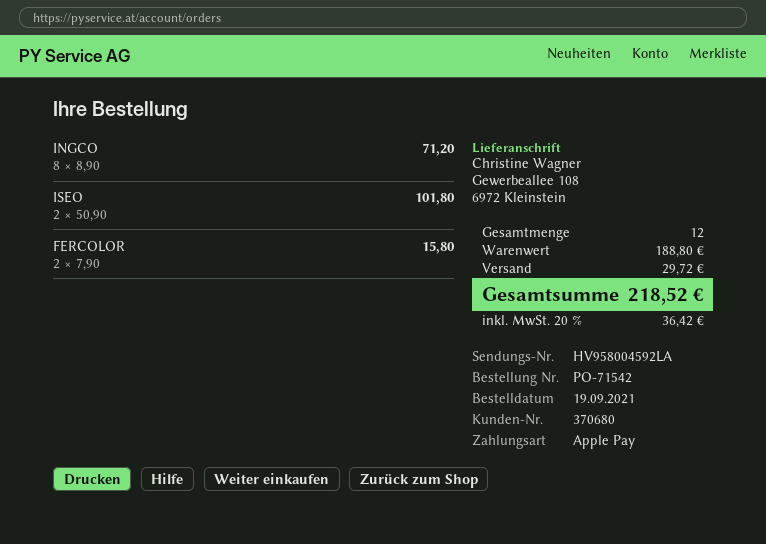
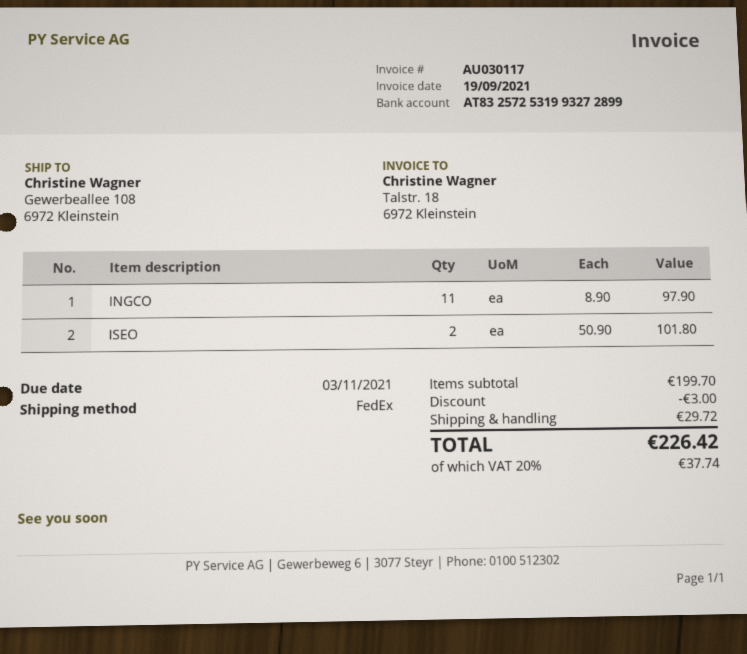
INGCO: 8 x 8.90 = 71.20 -> 11 x 8.90 = 97.90
FERCOLOR: 2 x 7.90 = 15.80 -> none
subtotal: 188.80 -> 199.70
discount: none -> 3.00
tax: 20% = 36.42 -> 20% = 37.74
total: 218.52 -> 226.42

